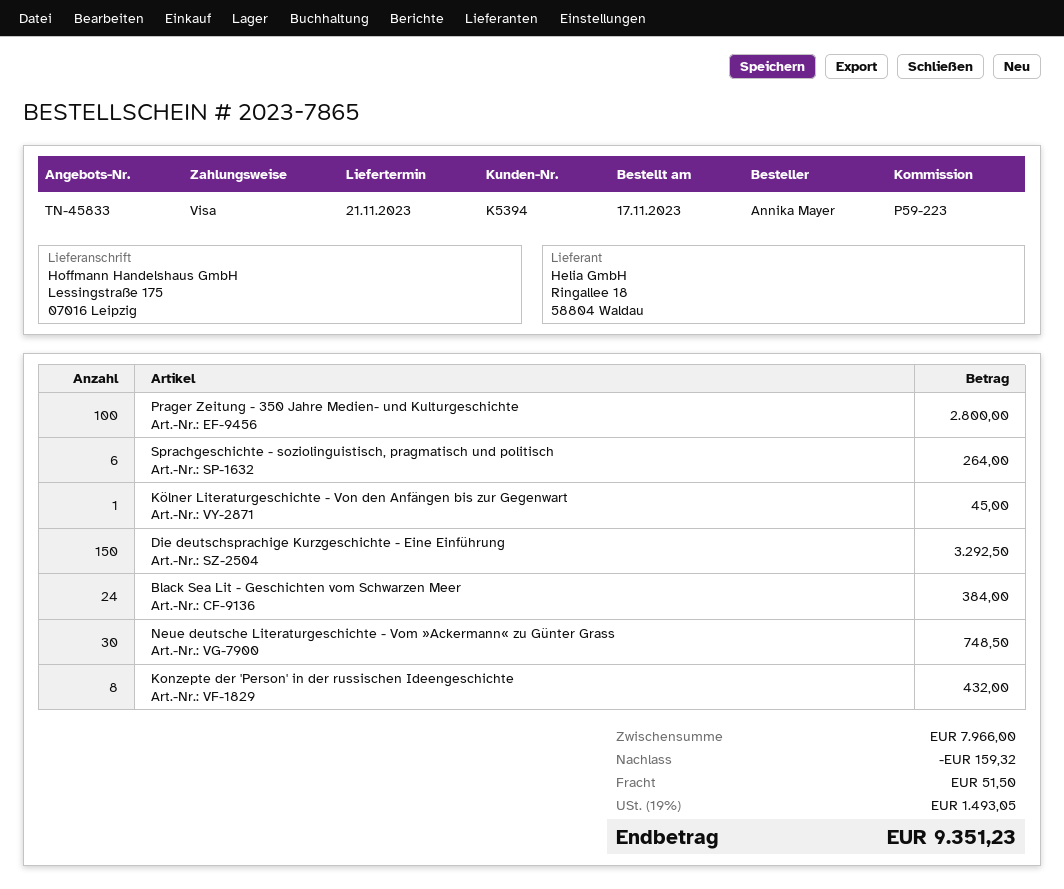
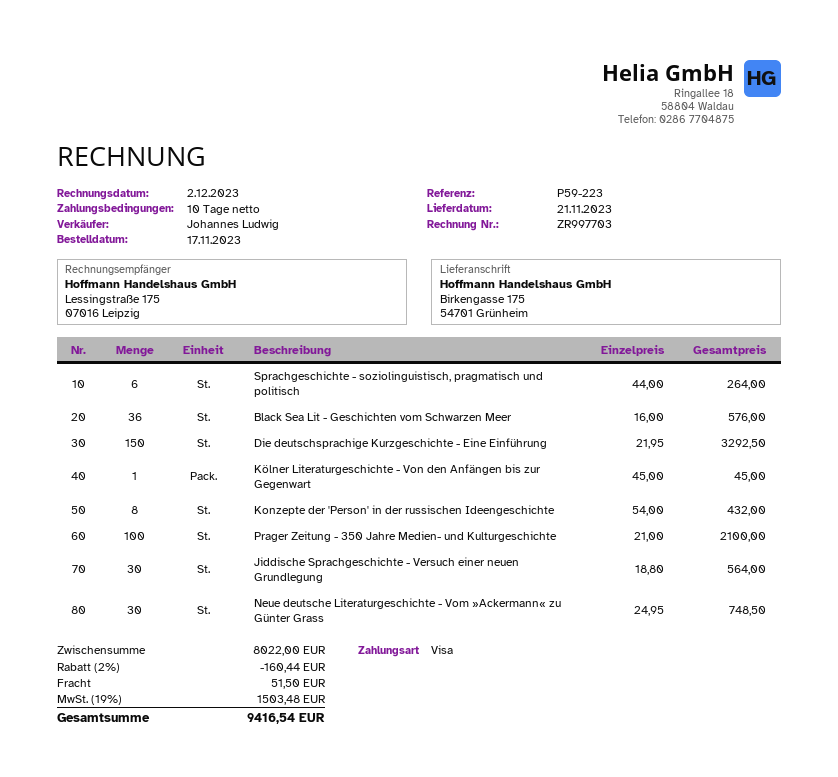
ship to: Lessingstraße 175, 07016 Leipzig -> Birkengasse 175, 54701 Grünheim
Prager Zeitung - 350 Jahre Medien- und Kulturgeschichte: 100 for 2800.00 -> 100 for 2100.00
Black Sea Lit - Geschichten vom Schwarzen Meer: 24 for 384.00 -> 36 for 576.00
Jiddische Sprachgeschichte - Versuch einer neuen Grundlegung: none -> 30 for 564.00
subtotal: 7966.00 -> 8022.00
discount: 159.32 -> 160.44
tax: 19% = 1493.05 -> 19% = 1503.48
total: 9351.23 -> 9416.54

